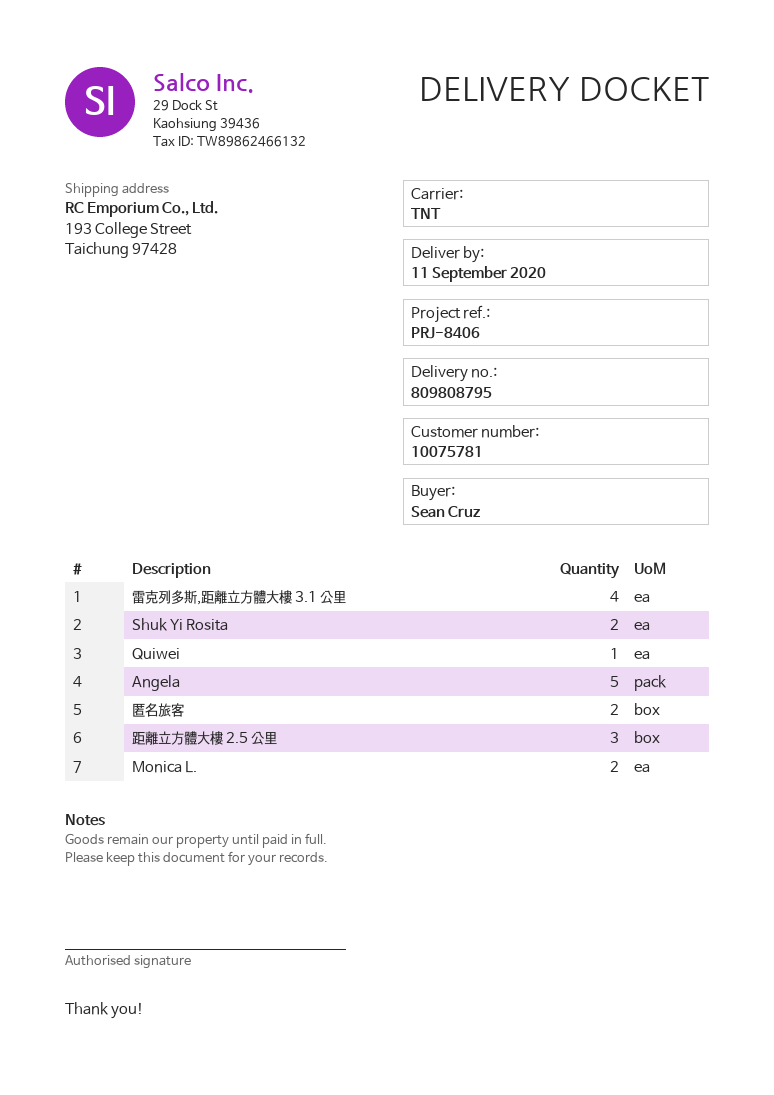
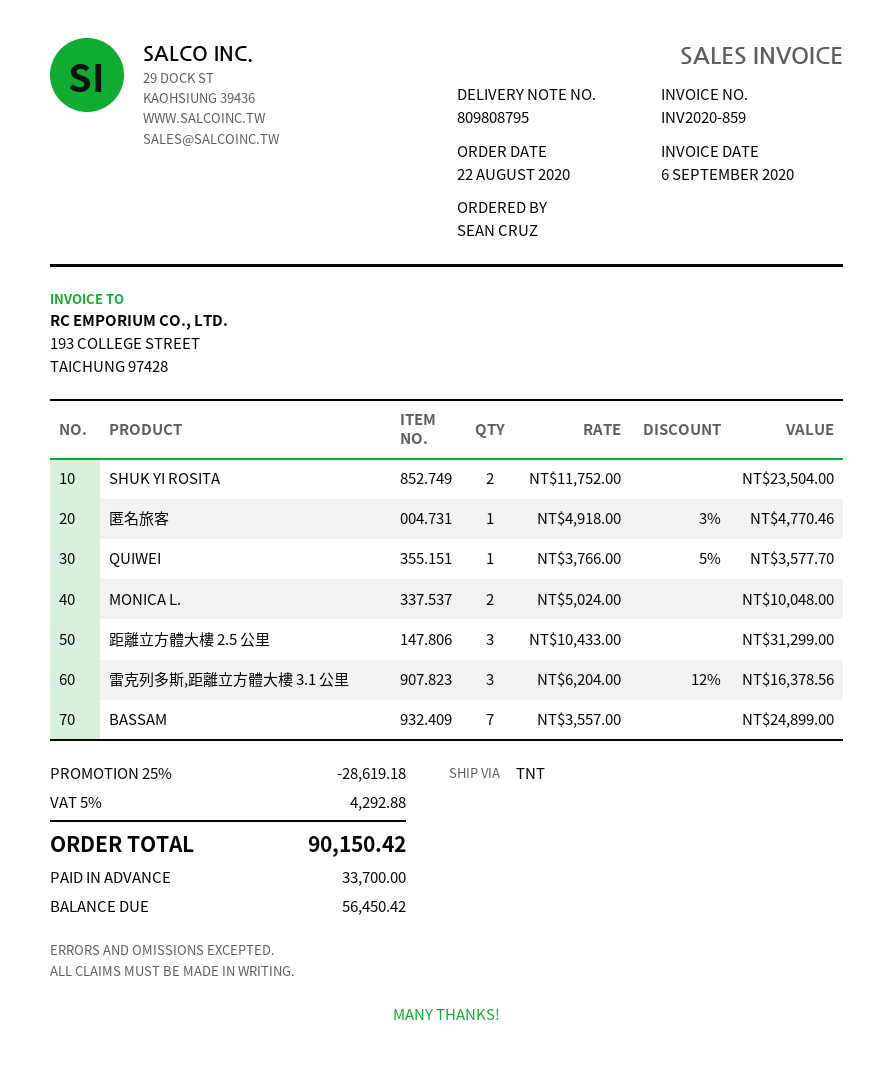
雷克列多斯,距離立方體大樓 3.1 公里: 4 -> 3
Angela: 5 -> none
匿名旅客: 2 -> 1
BASSAM: none -> 7

